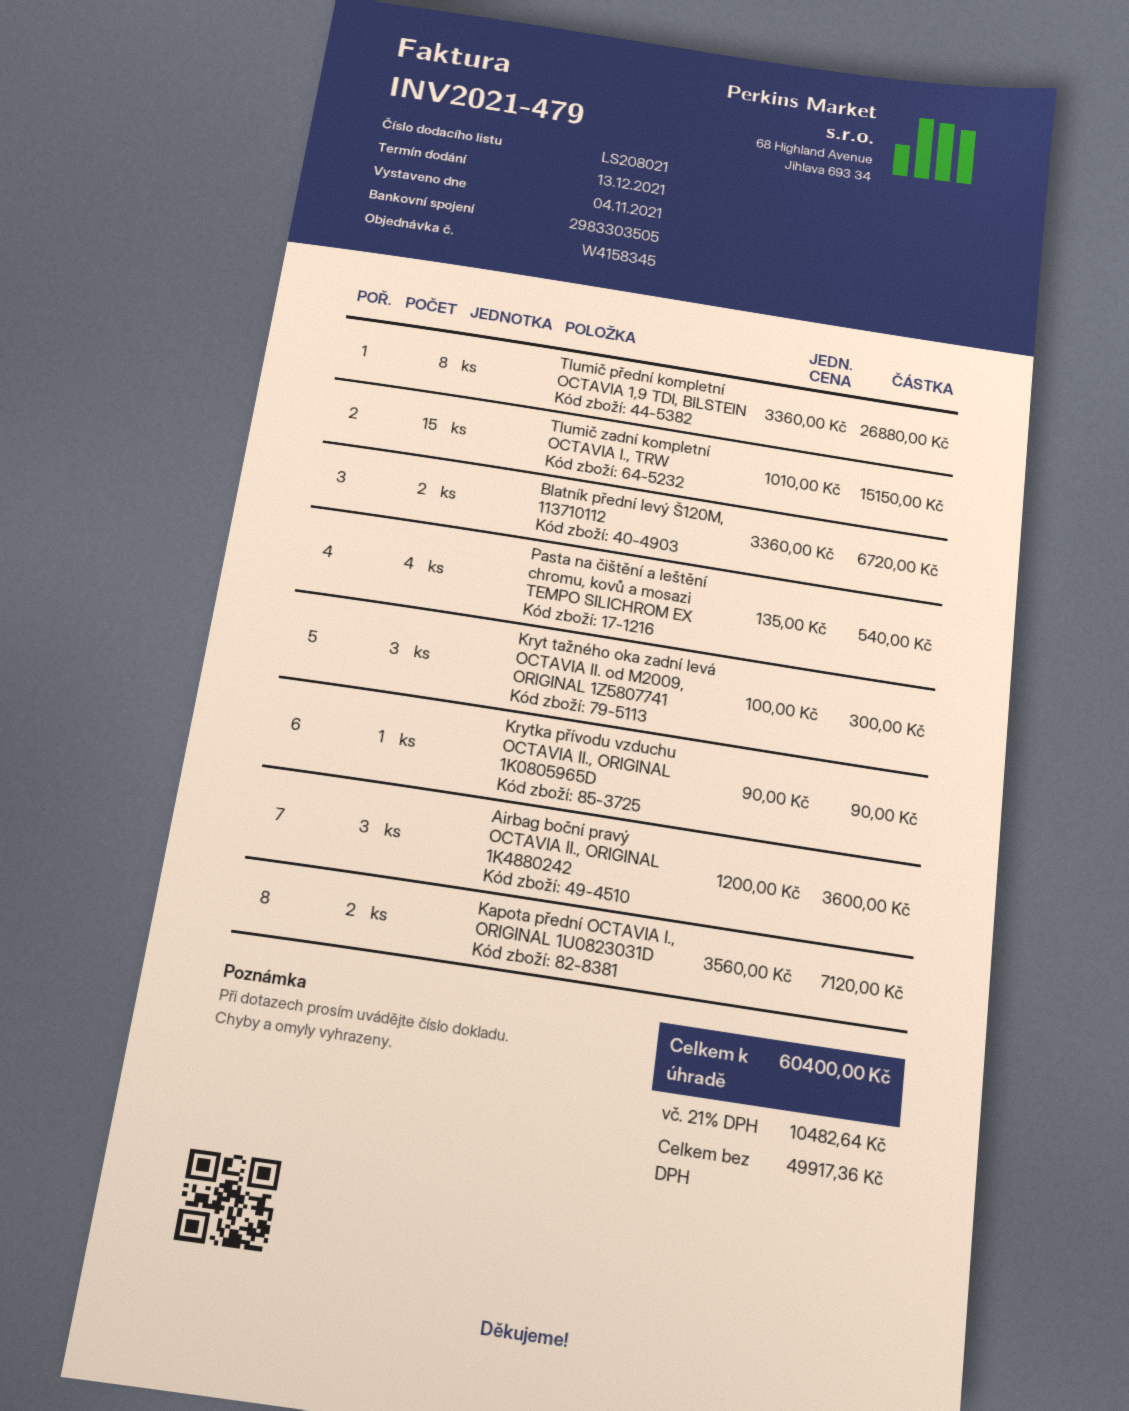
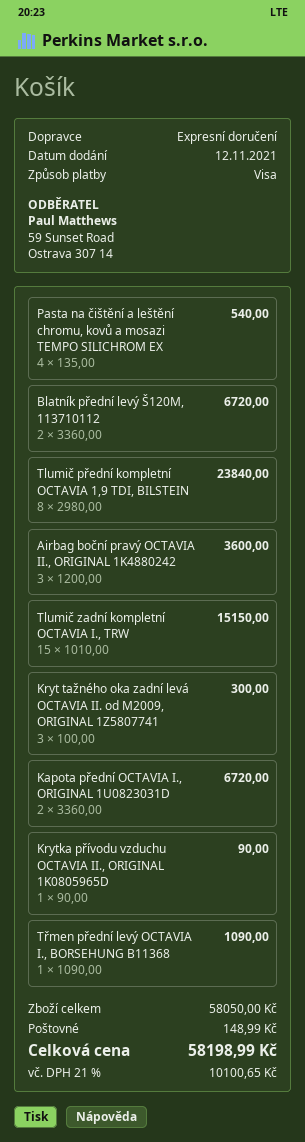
delivery date: 2021-12-13 -> 2021-11-12
Tlumič přední kompletní OCTAVIA 1,9 TDI, BILSTEIN: 8 x 3360.00 = 26880.00 -> 8 x 2980.00 = 23840.00
Kapota přední OCTAVIA I., ORIGINAL 1U0823031D: 2 x 3560.00 = 7120.00 -> 2 x 3360.00 = 6720.00
Třmen přední levý OCTAVIA I., BORSEHUNG B11368: none -> 1 x 1090.00 = 1090.00
shipping: none -> 148.99
tax: 21% = 10482.64 -> 21% = 10100.65
total: 60400.00 -> 58198.99

